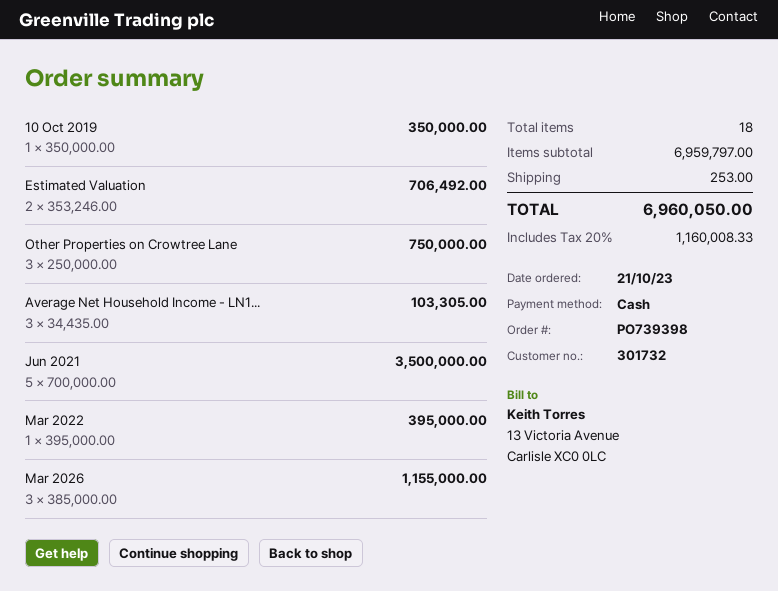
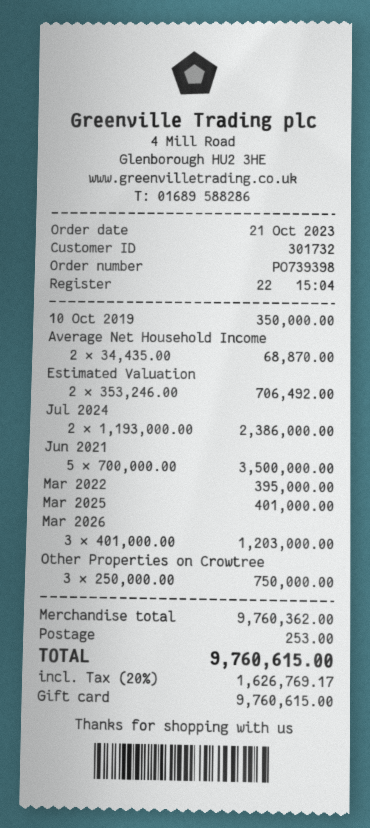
payment method: cash -> gift card
Average Net Household Income - LN1...: 3 x 34435.00 = 103305.00 -> 2 x 34435.00 = 68870.00
Mar 2026: 3 x 385000.00 = 1155000.00 -> 3 x 401000.00 = 1203000.00
Jul 2024: none -> 2 x 1193000.00 = 2386000.00
Mar 2025: none -> 1 x 401000.00 = 401000.00
subtotal: 6959797.00 -> 9760362.00
tax: 20% = 1160008.33 -> 20% = 1626769.17
total: 6960050.00 -> 9760615.00

